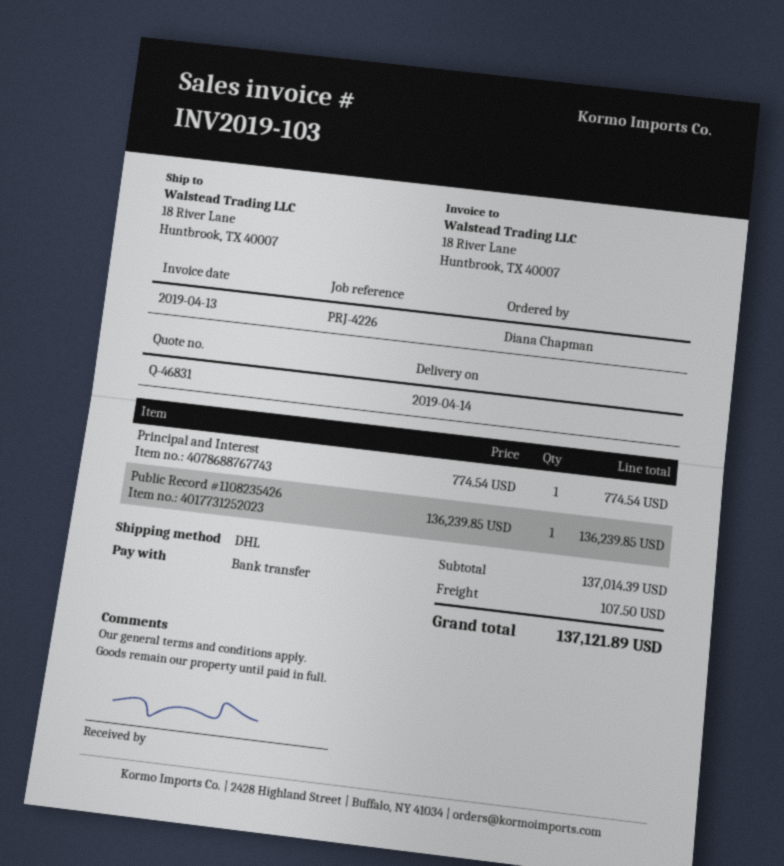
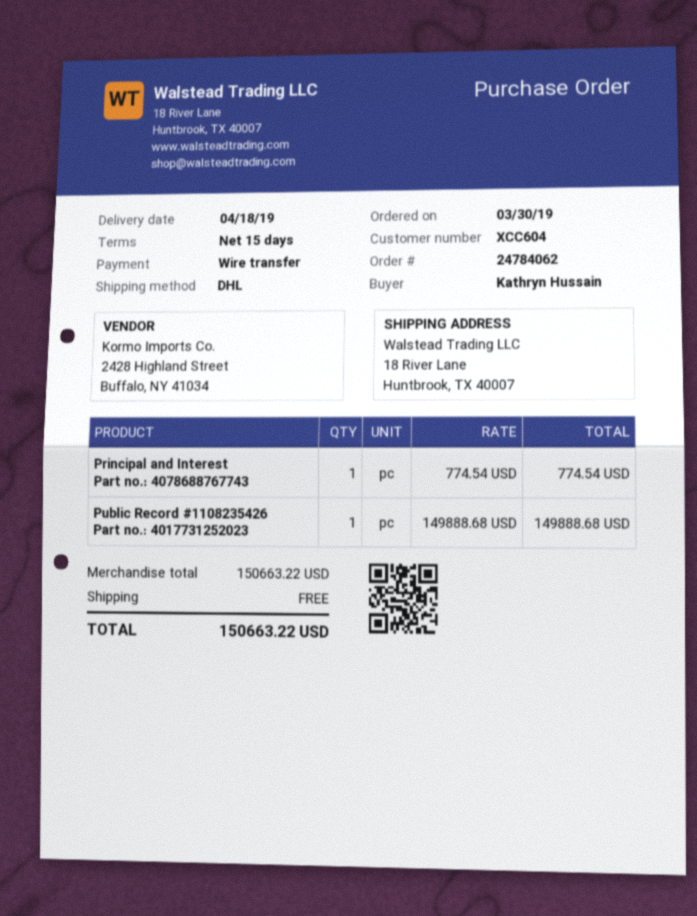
delivery date: 2019-04-14 -> 2019-04-18
ordered by: Diana Chapman -> Kathryn Hussain
Public Record #1108235426: 1 x 136239.85 = 136239.85 -> 1 x 149888.68 = 149888.68
subtotal: 137014.39 -> 150663.22
shipping: 107.50 -> 0.00
total: 137121.89 -> 150663.22

